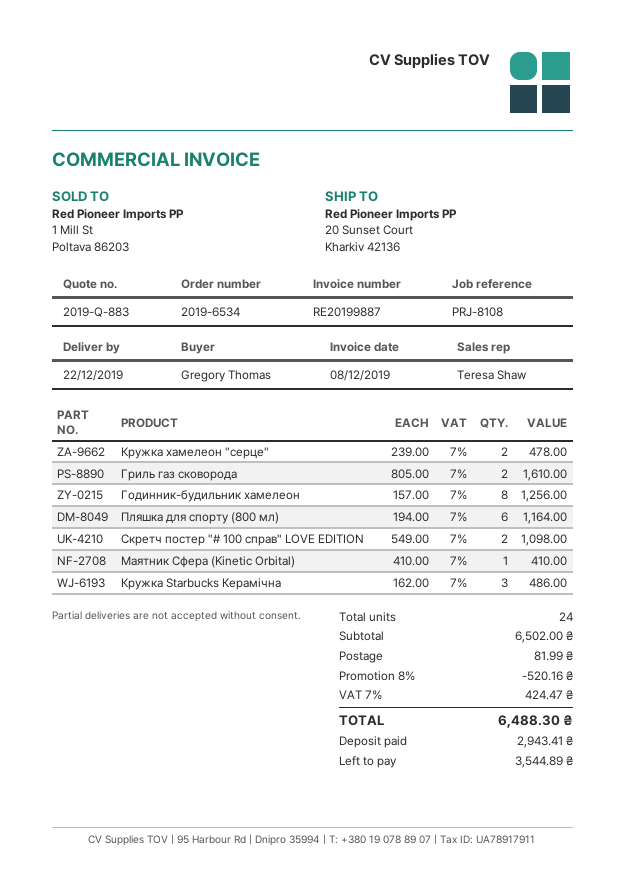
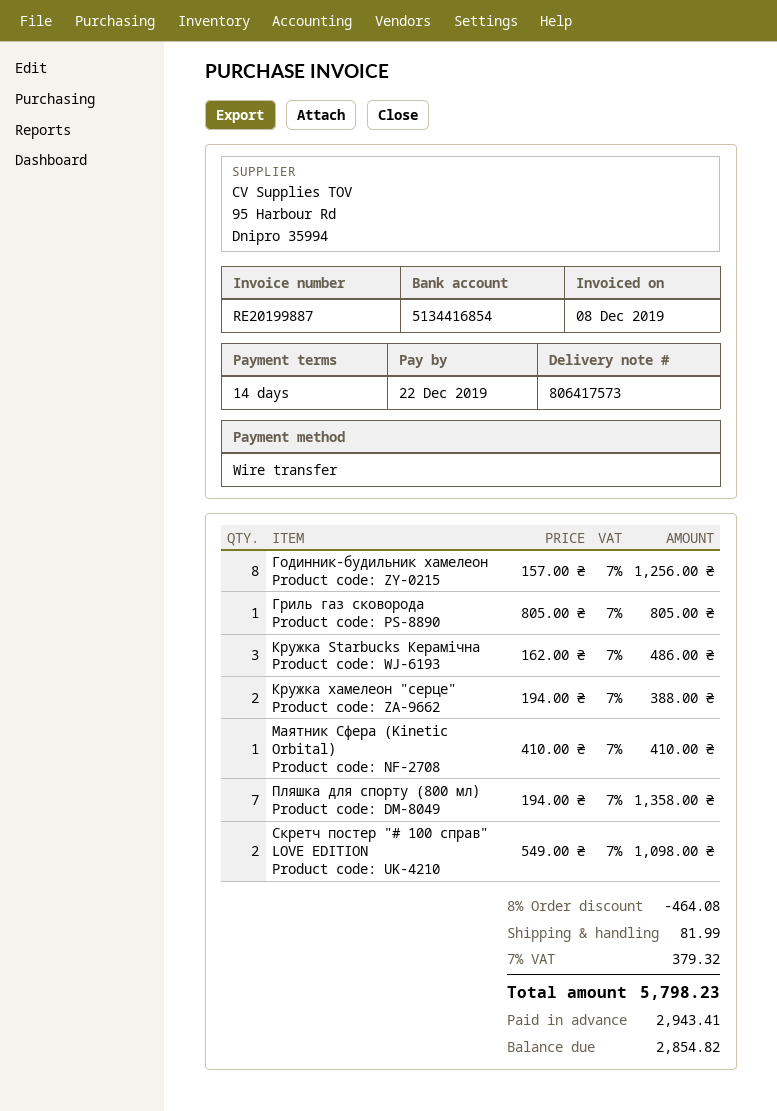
Кружка хамелеон "серце": 2 x 239.00 = 478.00 -> 2 x 194.00 = 388.00
Гриль газ сковорода: 2 x 805.00 = 1610.00 -> 1 x 805.00 = 805.00
Пляшка для спорту (800 мл): 6 x 194.00 = 1164.00 -> 7 x 194.00 = 1358.00
discount: 8% = 520.16 -> 8% = 464.08
tax: 7% = 424.47 -> 7% = 379.32
total: 6488.30 -> 5798.23
balance: 3544.89 -> 2854.82

